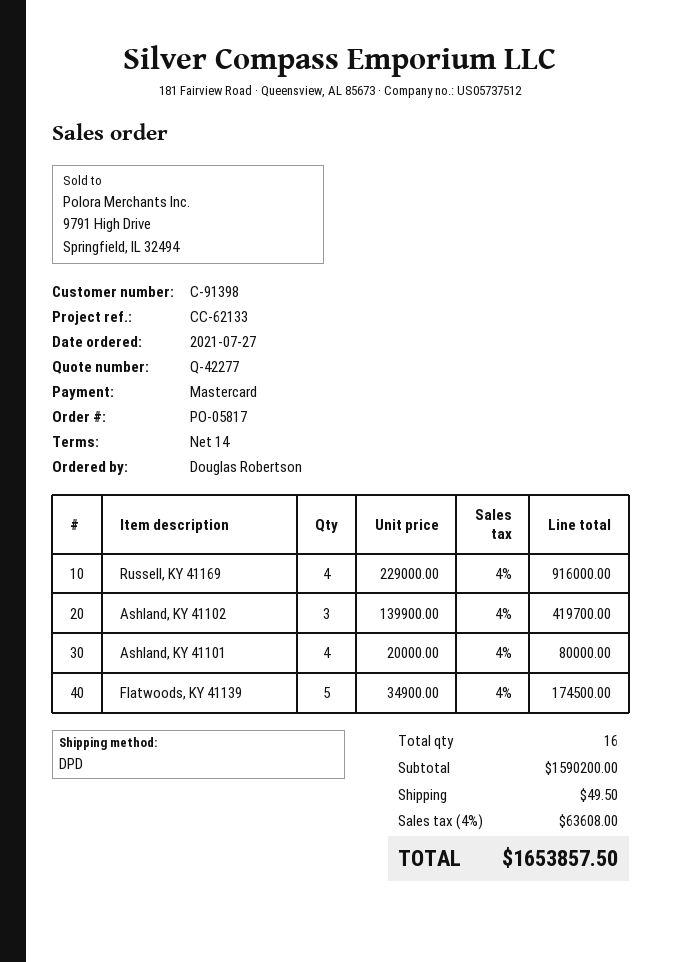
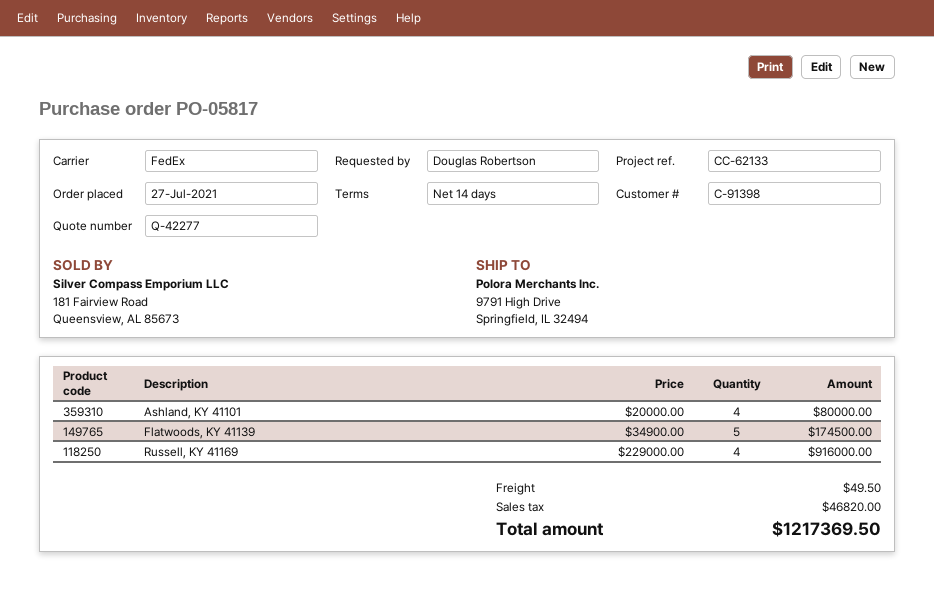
shipping method: DPD -> FedEx
Ashland, KY 41102: 3 x 139900.00 = 419700.00 -> none
tax: 63608.00 -> 46820.00
total: 1653857.50 -> 1217369.50

